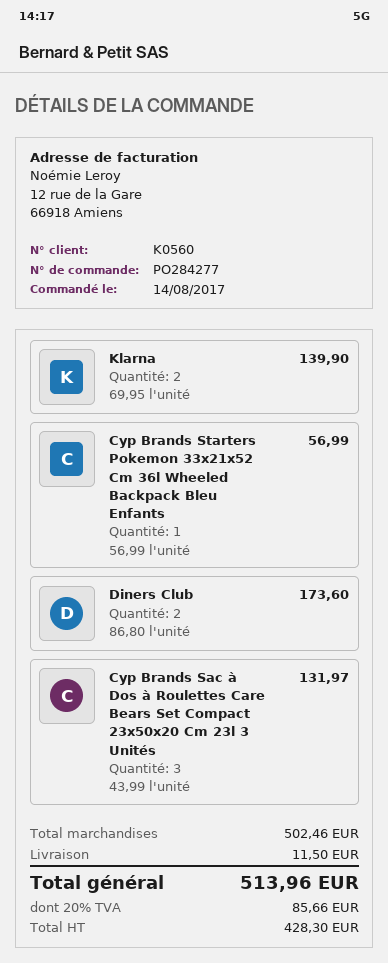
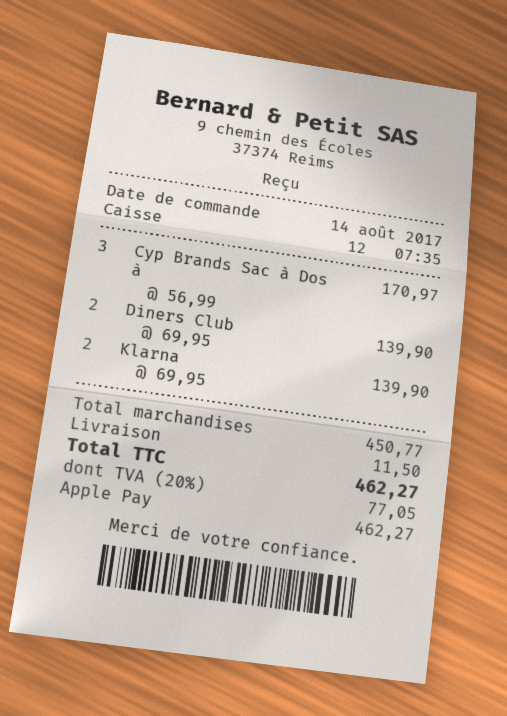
Cyp Brands Starters Pokemon 33x21x52 Cm 36l Wheeled Backpack Bleu Enfants: 1 x 56.99 = 56.99 -> none
Diners Club: 2 x 86.80 = 173.60 -> 2 x 69.95 = 139.90
Cyp Brands Sac à Dos à Roulettes Care Bears Set Compact 23x50x20 Cm 23l 3 Unités: 3 x 43.99 = 131.97 -> 3 x 56.99 = 170.97
subtotal: 502.46 -> 450.77
tax: 20% = 85.66 -> 20% = 77.05
total: 513.96 -> 462.27

